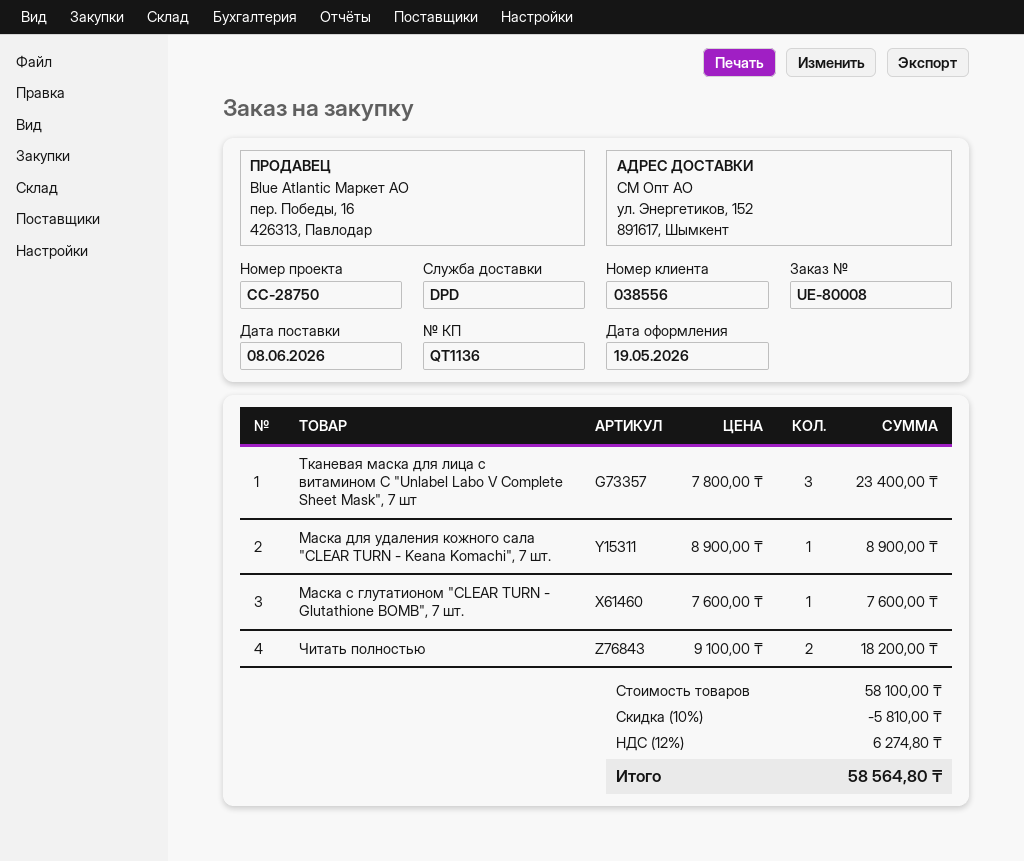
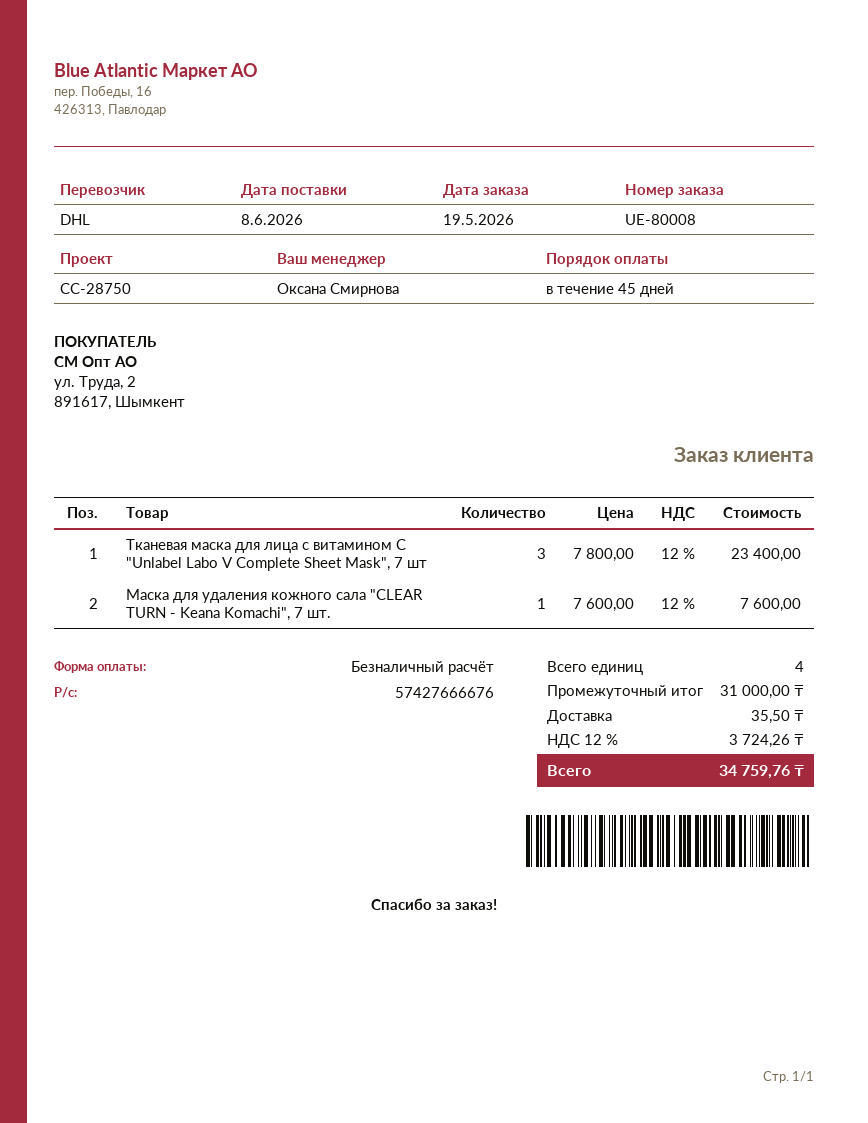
shipping method: DPD -> DHL
Маска для удаления кожного сала "CLEAR TURN - Keana Komachi", 7 шт.: 1 x 8900.00 = 8900.00 -> 1 x 7600.00 = 7600.00
Маска с глутатионом "CLEAR TURN - Glutathione BOMB", 7 шт.: 1 x 7600.00 = 7600.00 -> none
Читать полностью: 2 x 9100.00 = 18200.00 -> none
subtotal: 58100.00 -> 31000.00
discount: 10% = 5810.00 -> none
shipping: none -> 35.50
tax: 12% = 6274.80 -> 12% = 3724.26
total: 58564.80 -> 34759.76

